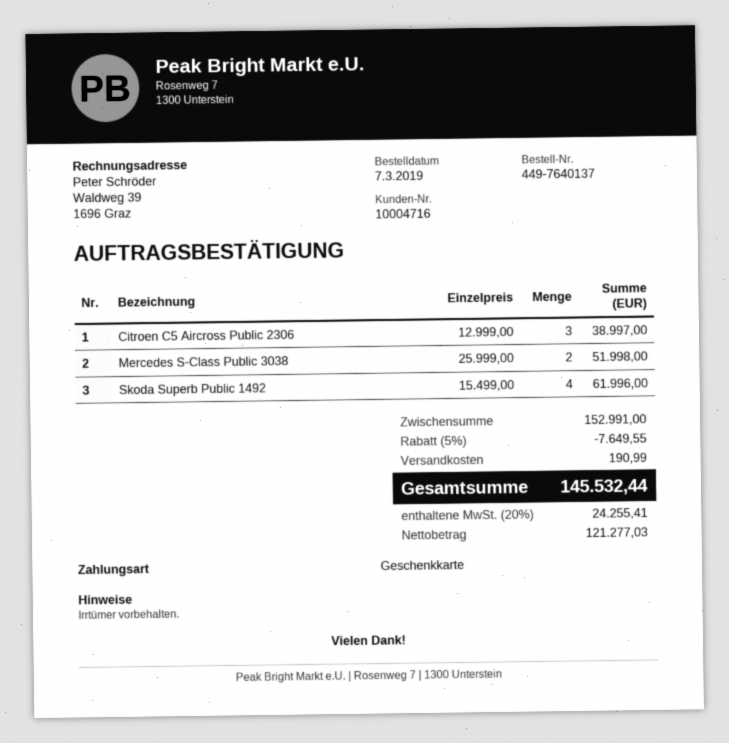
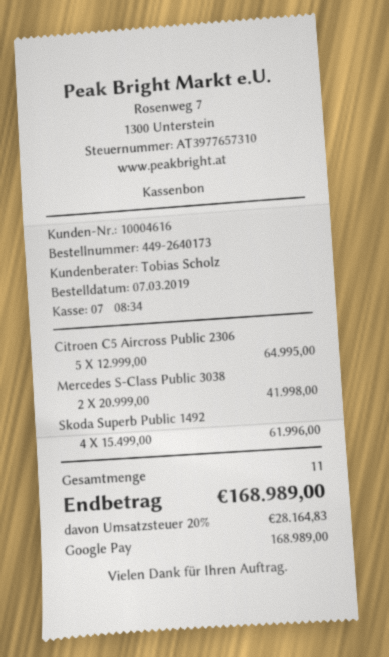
order number: 449-7640137 -> 449-2640173
customer number: 10004716 -> 10004616
payment method: gift card -> Google Pay
Citroen C5 Aircross Public 2306: 3 x 12999.00 = 38997.00 -> 5 x 12999.00 = 64995.00
Mercedes S-Class Public 3038: 2 x 25999.00 = 51998.00 -> 2 x 20999.00 = 41998.00
discount: 5% = 7649.55 -> none
shipping: 190.99 -> none
tax: 20% = 24255.41 -> 20% = 28164.83
total: 145532.44 -> 168989.00

